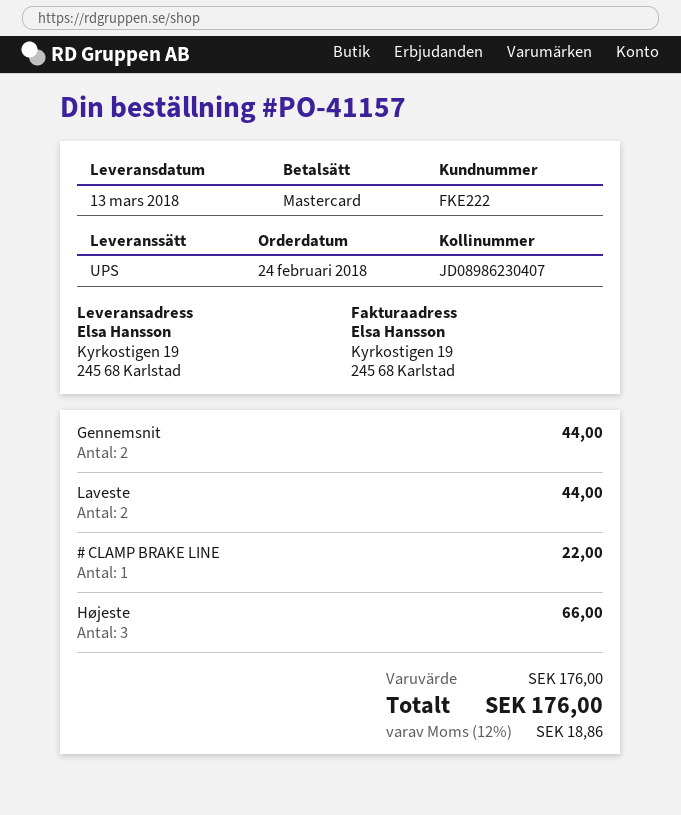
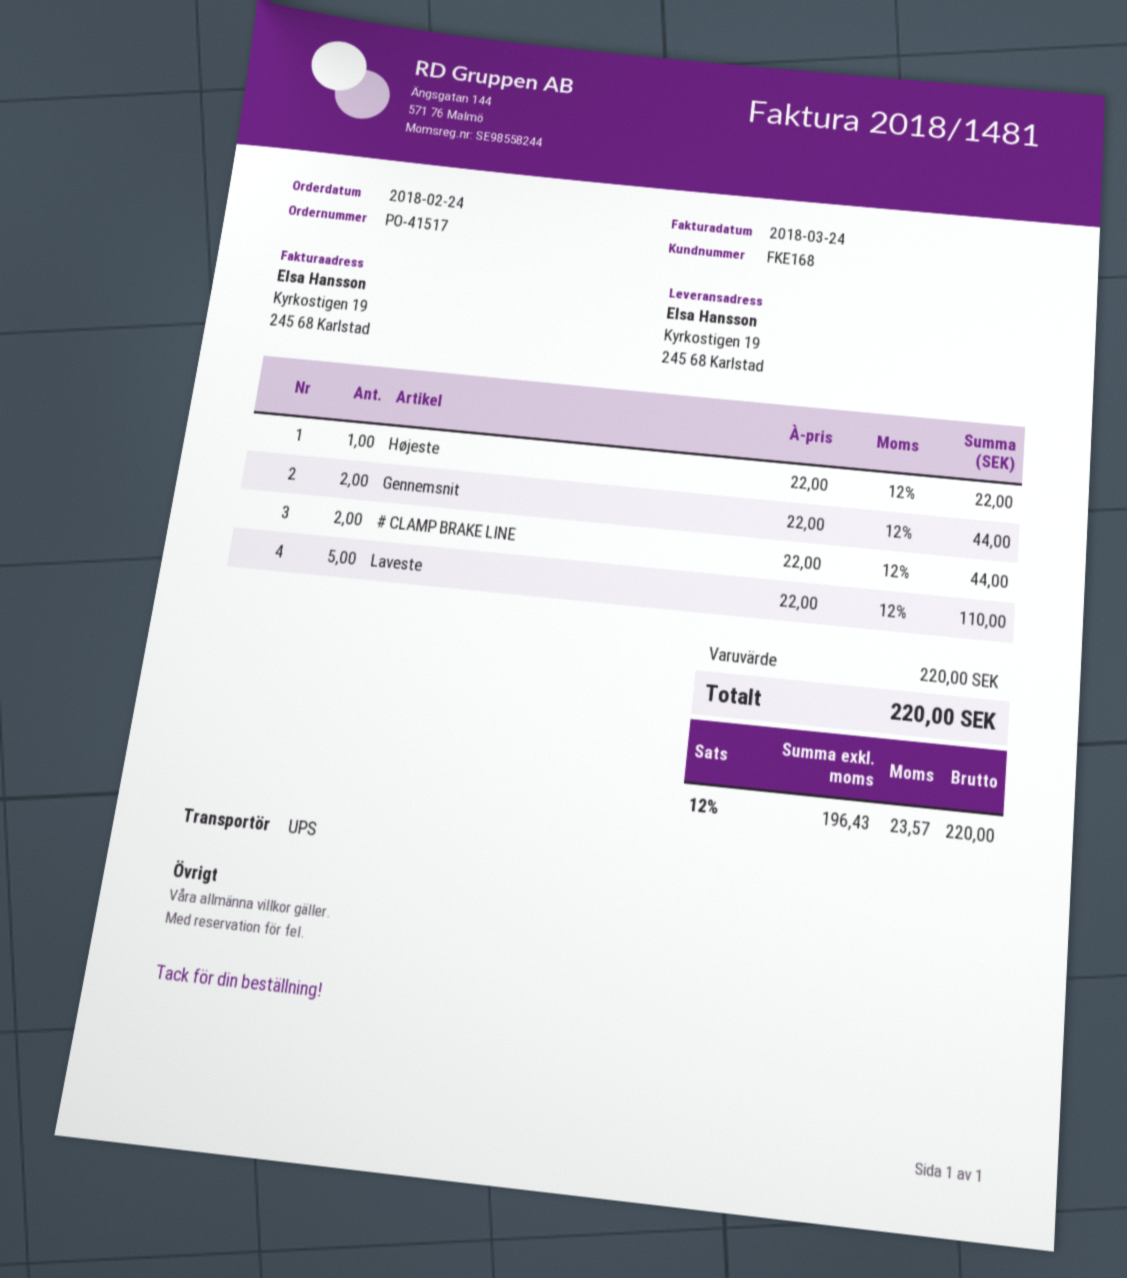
order number: PO-41157 -> PO-41517
customer number: FKE222 -> FKE168
Laveste: 2 for 44.00 -> 5 for 110.00
# CLAMP BRAKE LINE: 1 for 22.00 -> 2 for 44.00
Højeste: 3 for 66.00 -> 1 for 22.00
subtotal: 176.00 -> 220.00
tax: 12% = 18.86 -> 12% = 23.57
total: 176.00 -> 220.00

